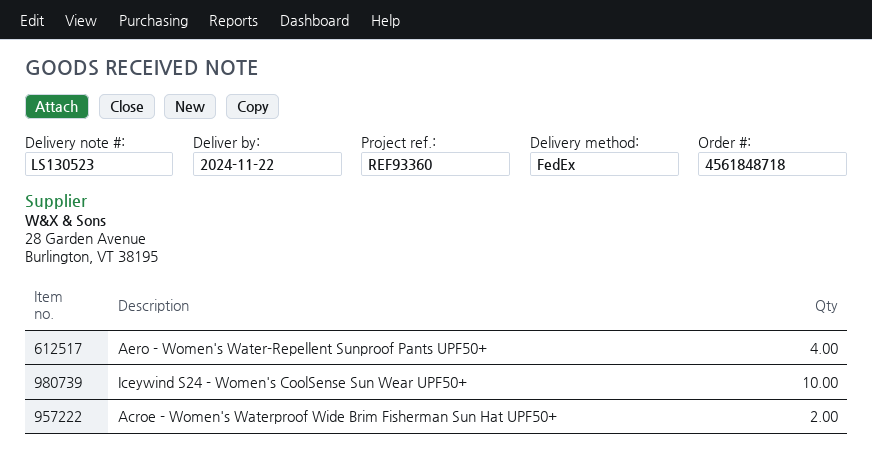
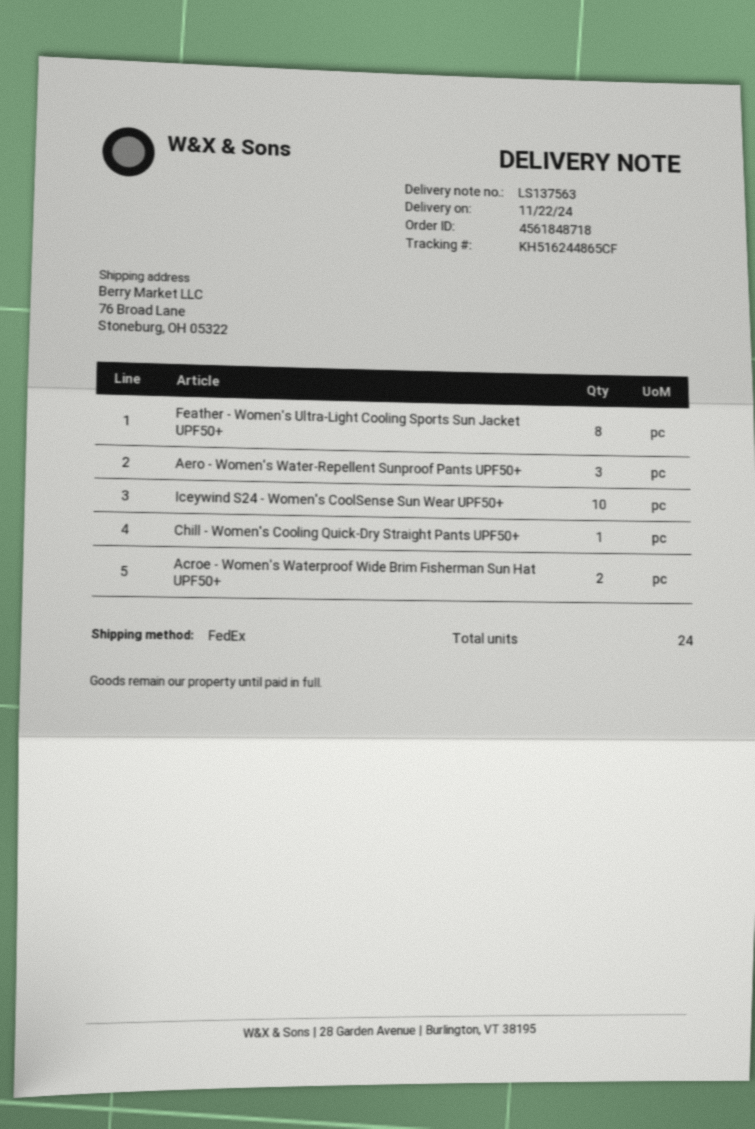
delivery note number: LS130523 -> LS137563
Aero - Women's Water-Repellent Sunproof Pants UPF50+: 4 -> 3
Feather - Women's Ultra-Light Cooling Sports Sun Jacket UPF50+: none -> 8
Chill - Women's Cooling Quick-Dry Straight Pants UPF50+: none -> 1

